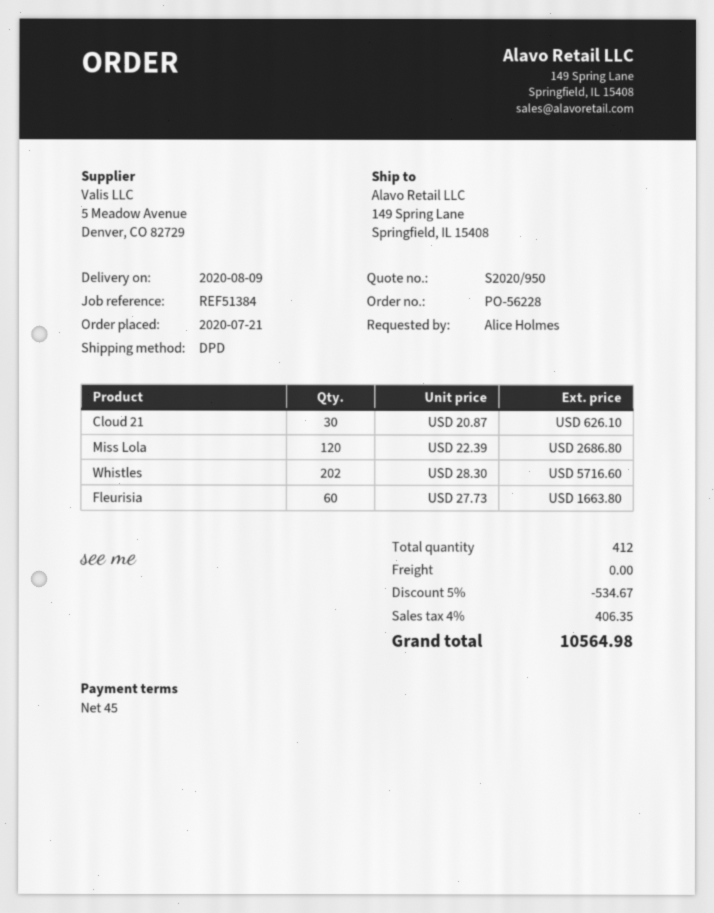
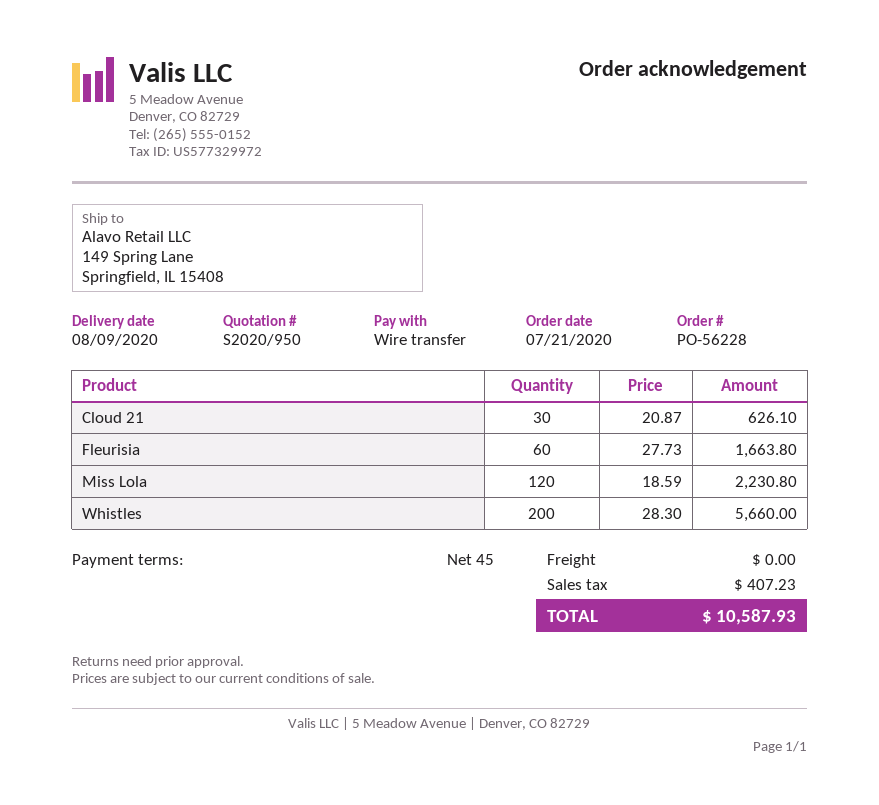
Miss Lola: 120 x 22.39 = 2686.80 -> 120 x 18.59 = 2230.80
Whistles: 202 x 28.30 = 5716.60 -> 200 x 28.30 = 5660.00
discount: 5% = 534.67 -> none
tax: 406.35 -> 407.23
total: 10564.98 -> 10587.93

